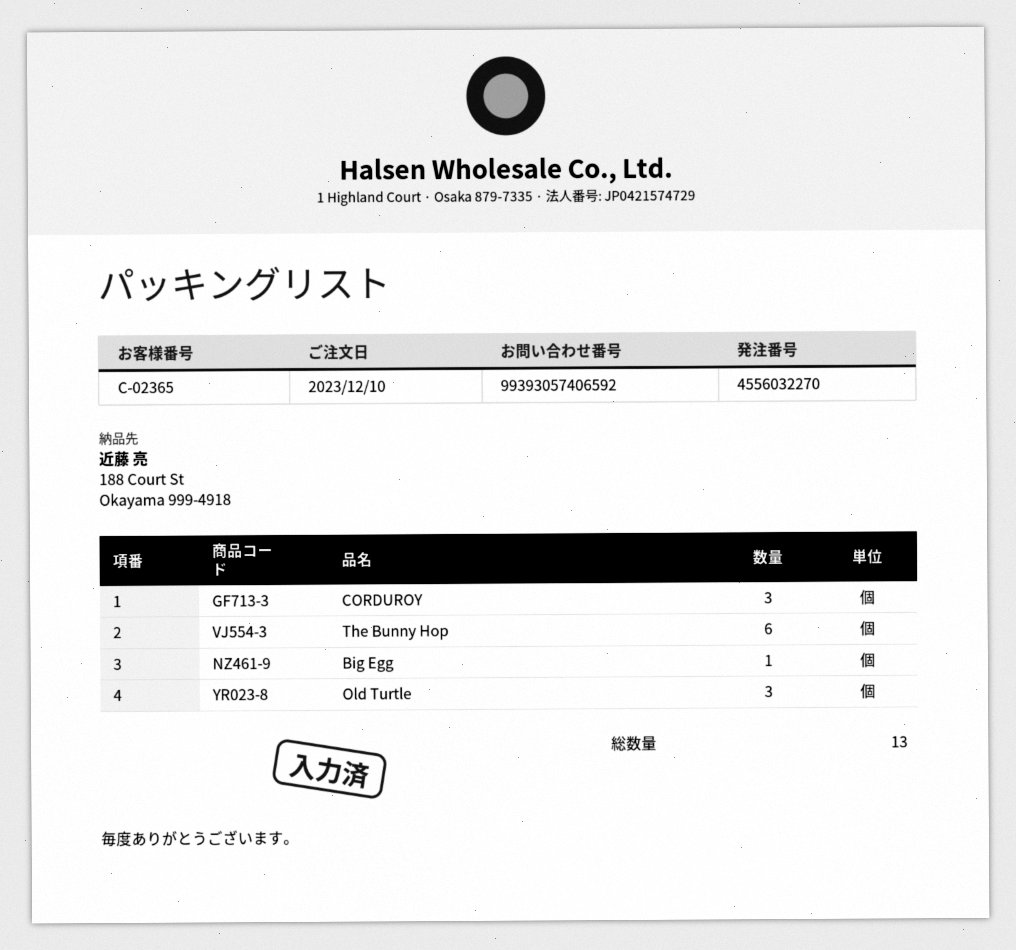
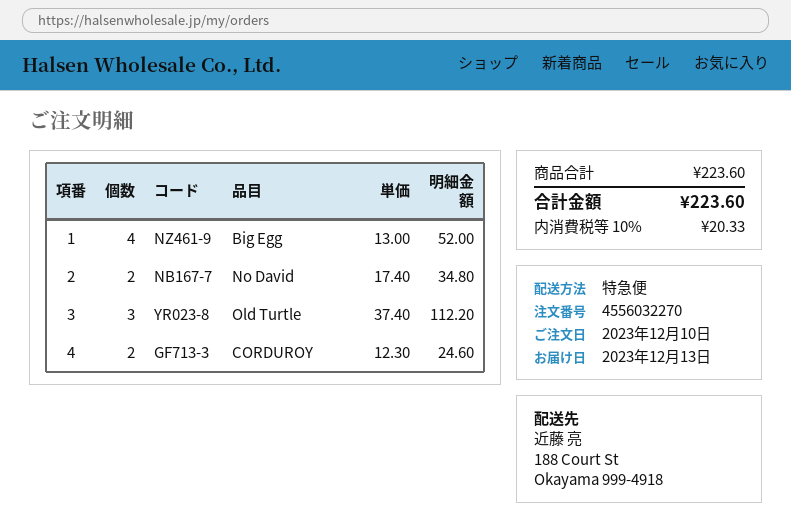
CORDUROY: 3 -> 2
The Bunny Hop: 6 -> none
Big Egg: 1 -> 4
No David: none -> 2

